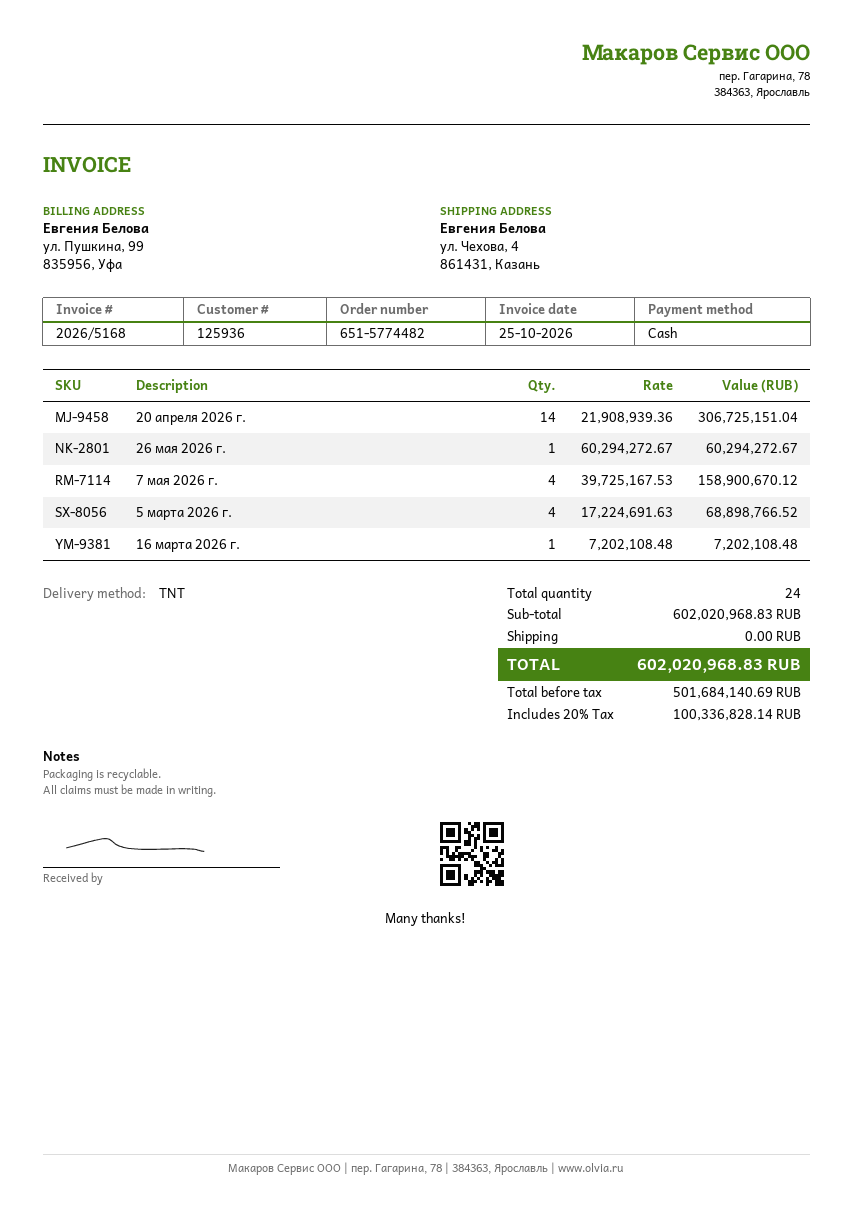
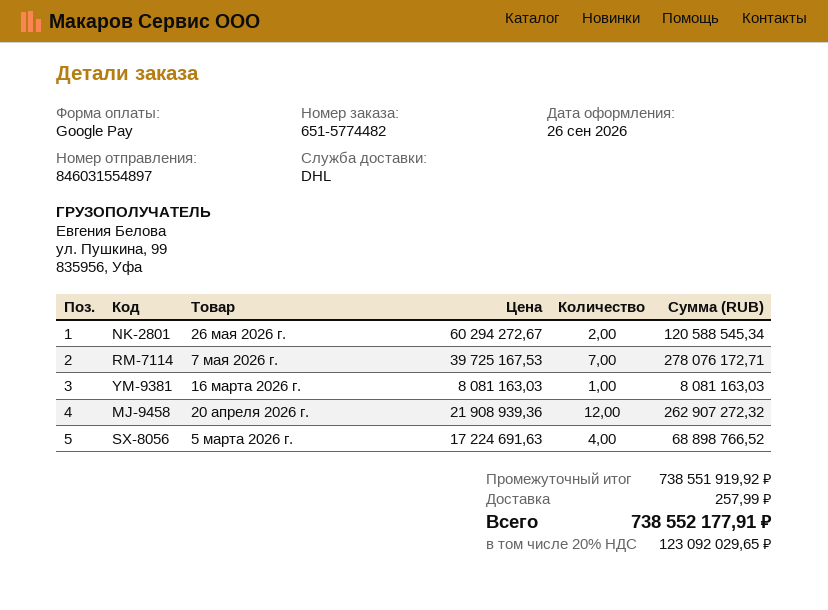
payment method: cash -> Google Pay
shipping method: TNT -> DHL
ship to: ул. Чехова, 4, 861431, Казань -> ул. Пушкина, 99, 835956, Уфа
20 апреля 2026 г.: 14 x 21908939.36 = 306725151.04 -> 12 x 21908939.36 = 262907272.32
26 мая 2026 г.: 1 x 60294272.67 = 60294272.67 -> 2 x 60294272.67 = 120588545.34
7 мая 2026 г.: 4 x 39725167.53 = 158900670.12 -> 7 x 39725167.53 = 278076172.71
16 марта 2026 г.: 1 x 7202108.48 = 7202108.48 -> 1 x 8081163.03 = 8081163.03
subtotal: 602020968.83 -> 738551919.92
shipping: 0.00 -> 257.99
tax: 20% = 100336828.14 -> 20% = 123092029.65
total: 602020968.83 -> 738552177.91

